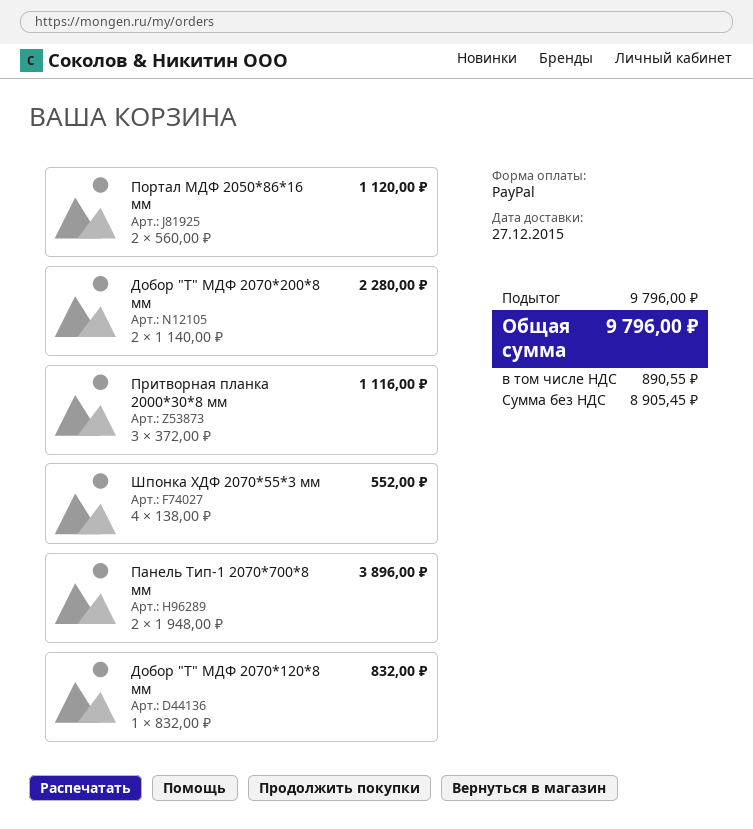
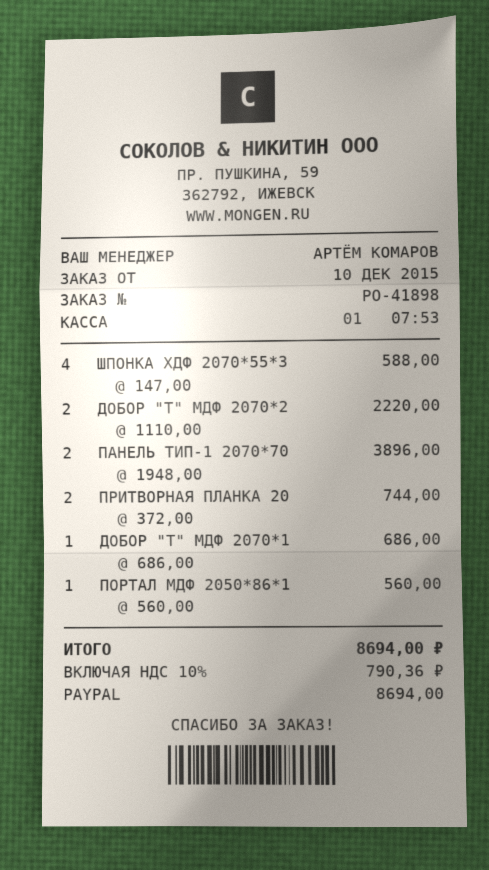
Портал МДФ 2050*86*16 мм: 2 x 560.00 = 1120.00 -> 1 x 560.00 = 560.00
Добор "Т" МДФ 2070*200*8 мм: 2 x 1140.00 = 2280.00 -> 2 x 1110.00 = 2220.00
Притворная планка 2000*30*8 мм: 3 x 372.00 = 1116.00 -> 2 x 372.00 = 744.00
Шпонка ХДФ 2070*55*3 мм: 4 x 138.00 = 552.00 -> 4 x 147.00 = 588.00
Добор "Т" МДФ 2070*120*8 мм: 1 x 832.00 = 832.00 -> 1 x 686.00 = 686.00
tax: 890.55 -> 790.36
total: 9796.00 -> 8694.00

